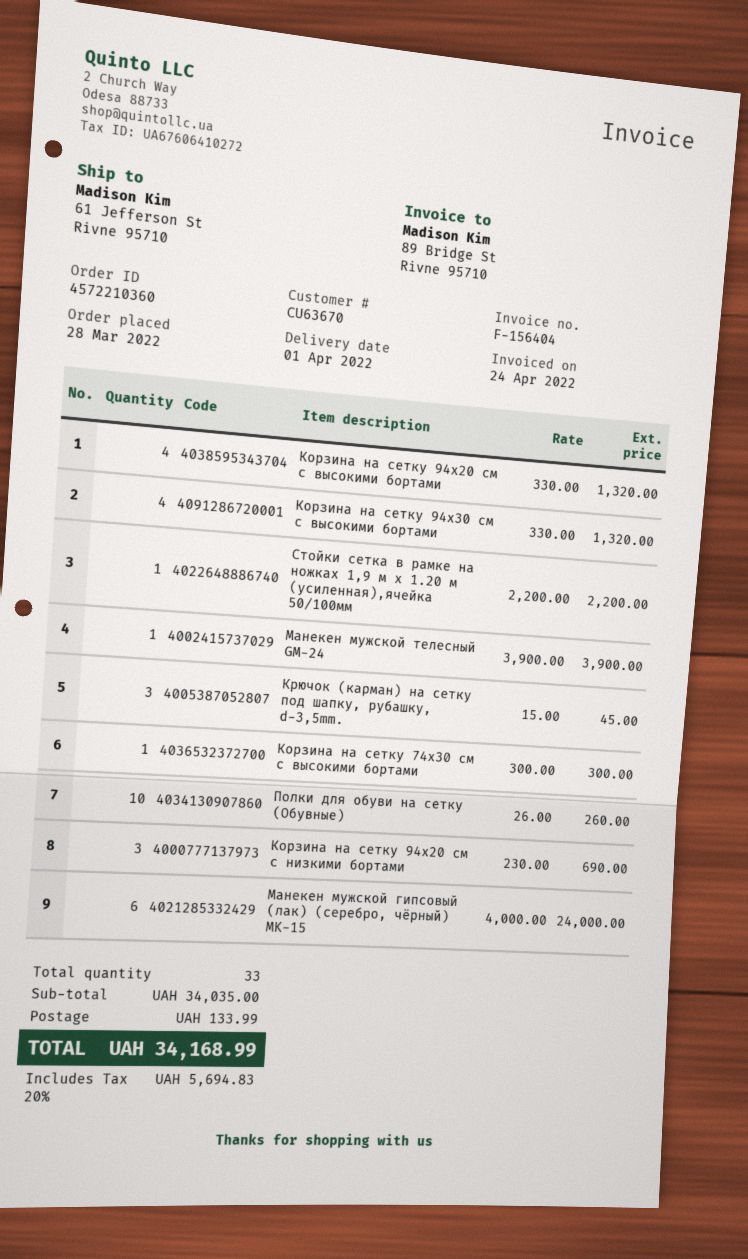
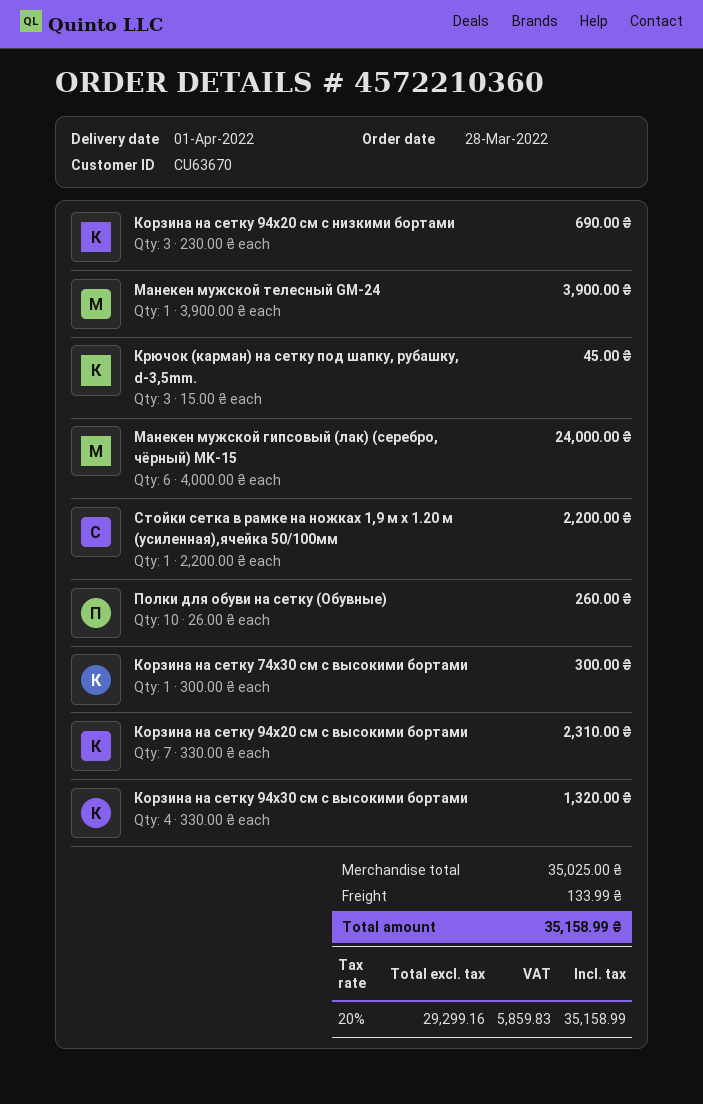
Корзина на сетку 94х20 см с высокими бортами: 4 x 330.00 = 1320.00 -> 7 x 330.00 = 2310.00
subtotal: 34035.00 -> 35025.00
tax: 20% = 5694.83 -> 20% = 5859.83
total: 34168.99 -> 35158.99

